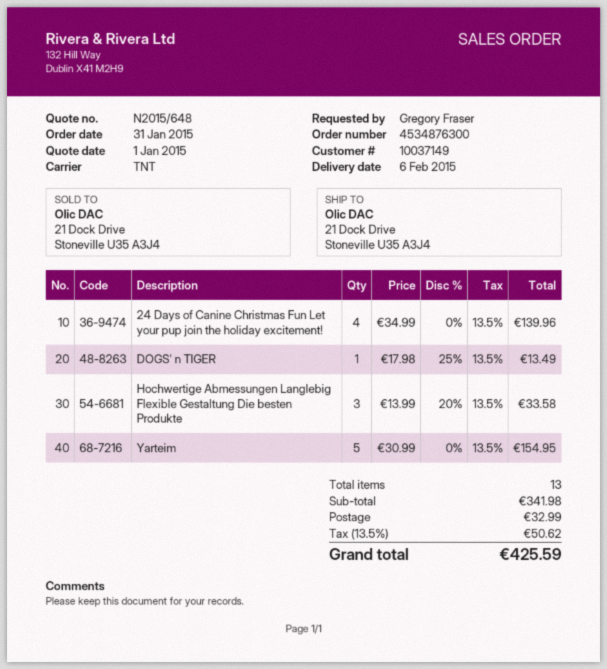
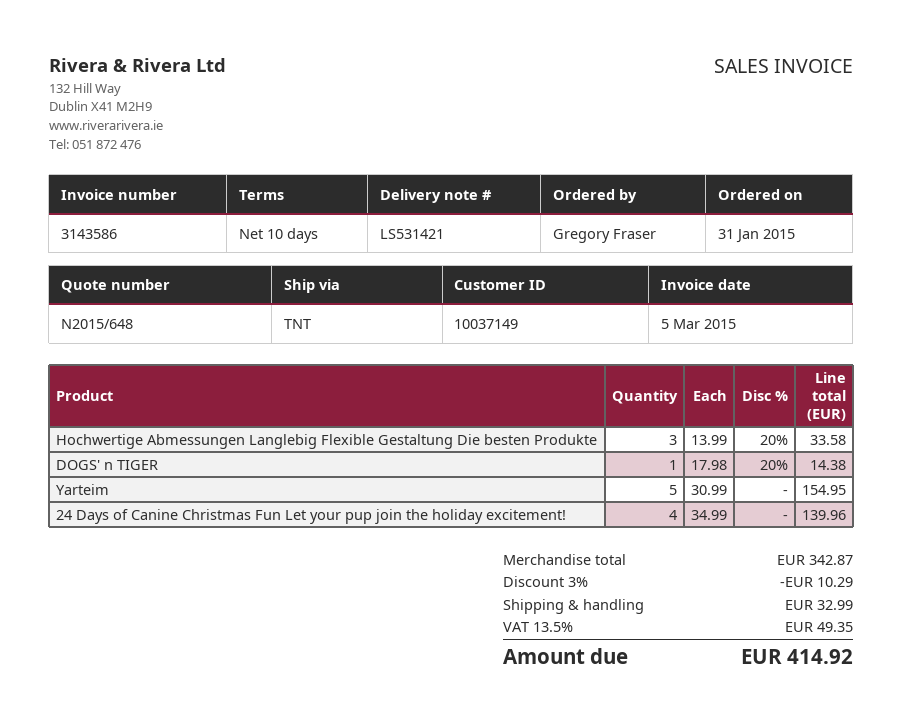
DOGS' n TIGER: 1 x 17.98 - 25% = 13.49 -> 1 x 17.98 - 20% = 14.38
subtotal: 341.98 -> 342.87
discount: none -> 3% = 10.29
tax: 13.5% = 50.62 -> 13.5% = 49.35
total: 425.59 -> 414.92

